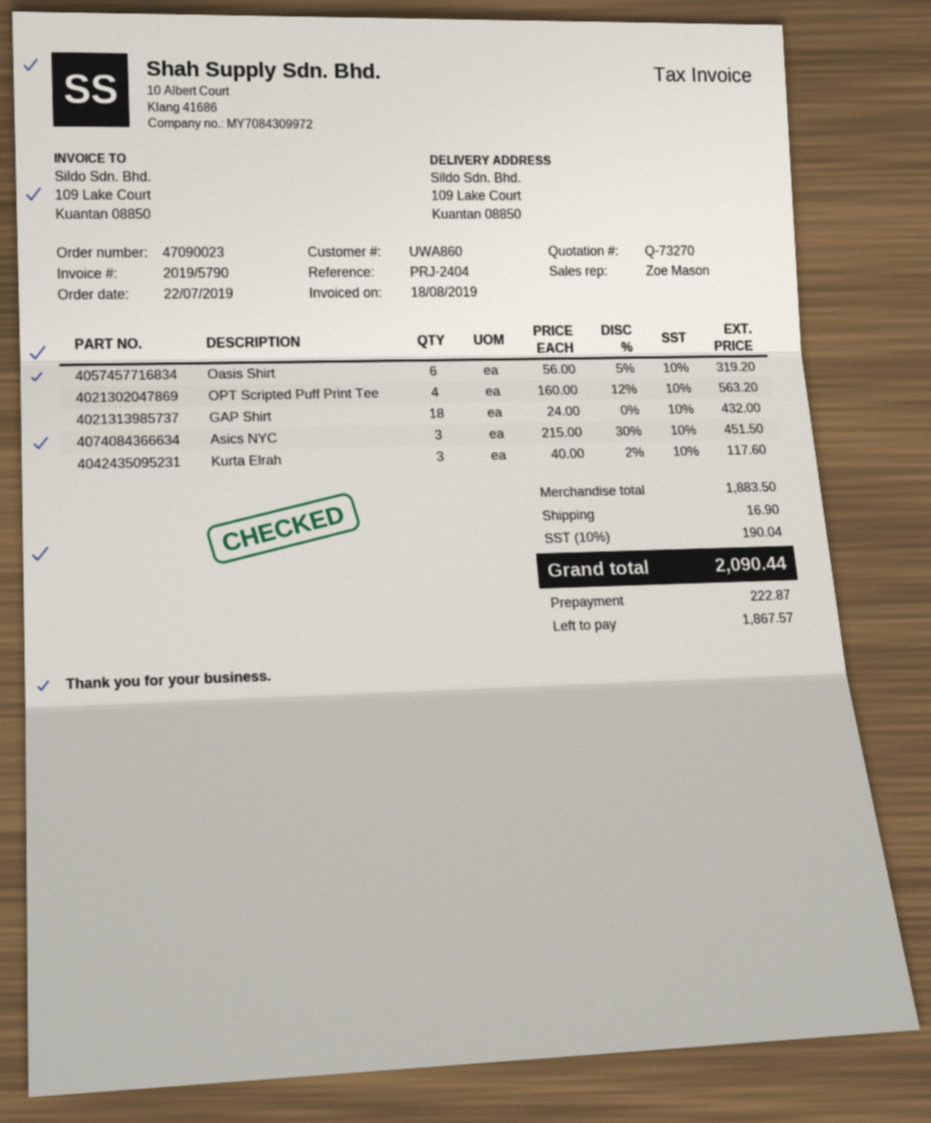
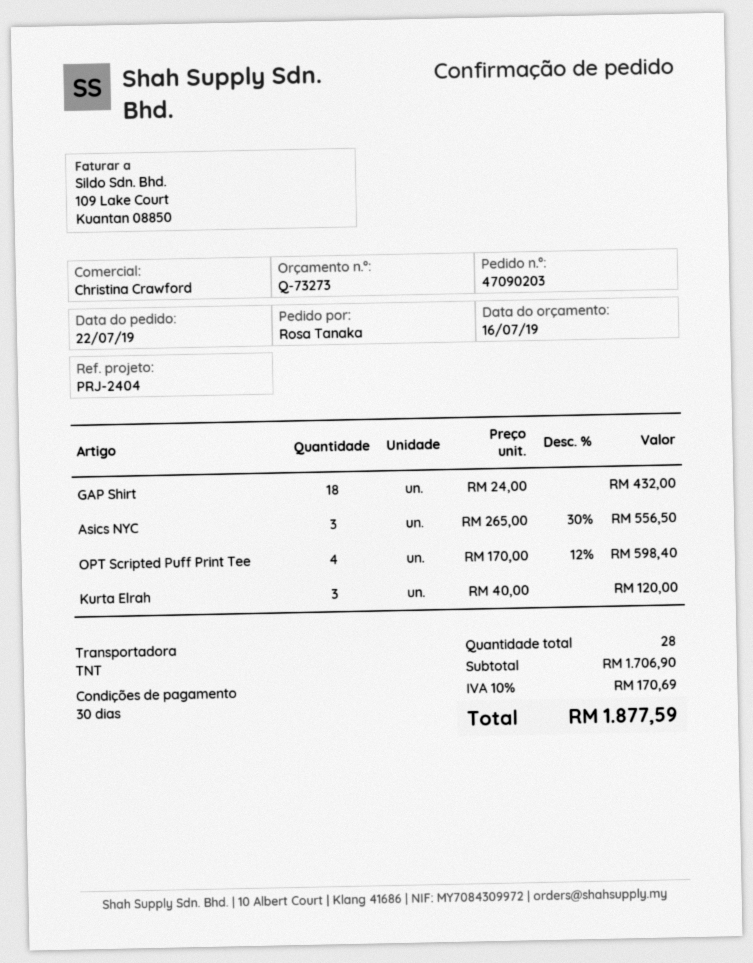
quote number: Q-73270 -> Q-73273
order number: 47090023 -> 47090203
sales rep: Zoe Mason -> Christina Crawford
Oasis Shirt: 6 x 56.00 - 5% = 319.20 -> none
OPT Scripted Puff Print Tee: 4 x 160.00 - 12% = 563.20 -> 4 x 170.00 - 12% = 598.40
Asics NYC: 3 x 215.00 - 30% = 451.50 -> 3 x 265.00 - 30% = 556.50
Kurta Elrah: 3 x 40.00 - 2% = 117.60 -> 3 x 40.00 = 120.00
subtotal: 1883.50 -> 1706.90
shipping: 16.90 -> none
tax: 10% = 190.04 -> 10% = 170.69
total: 2090.44 -> 1877.59

